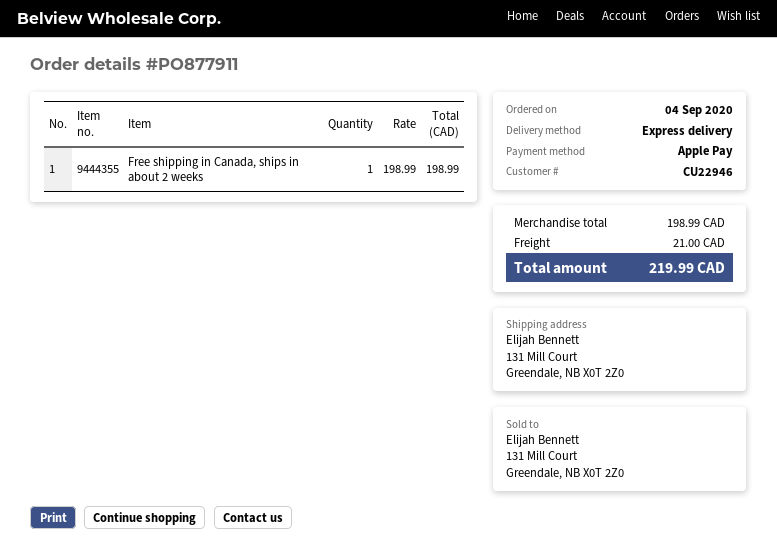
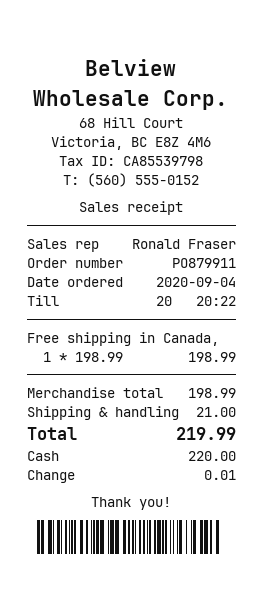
order number: PO877911 -> PO879911
payment method: Apple Pay -> cash

